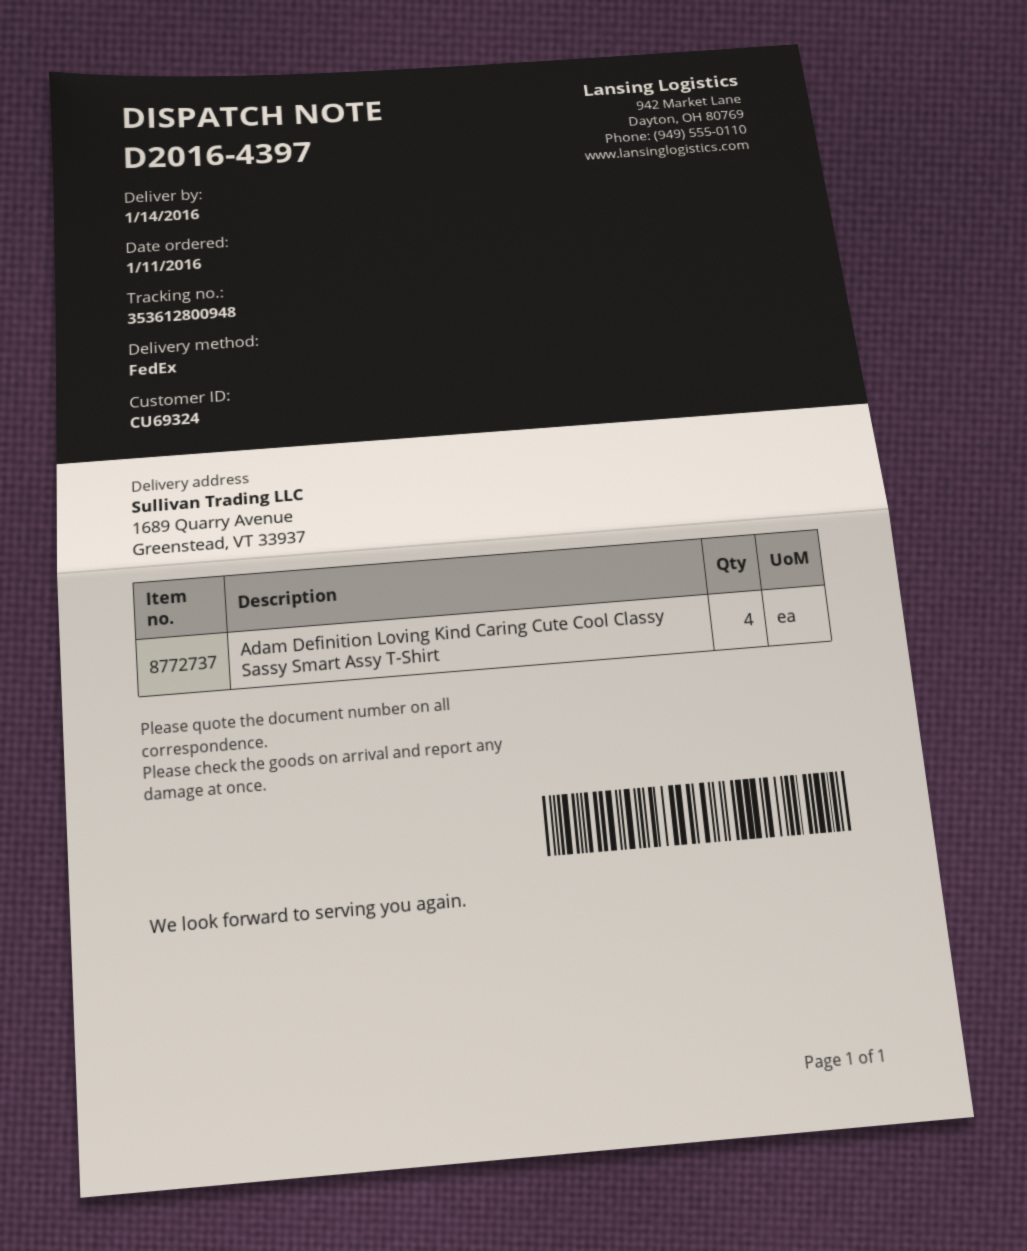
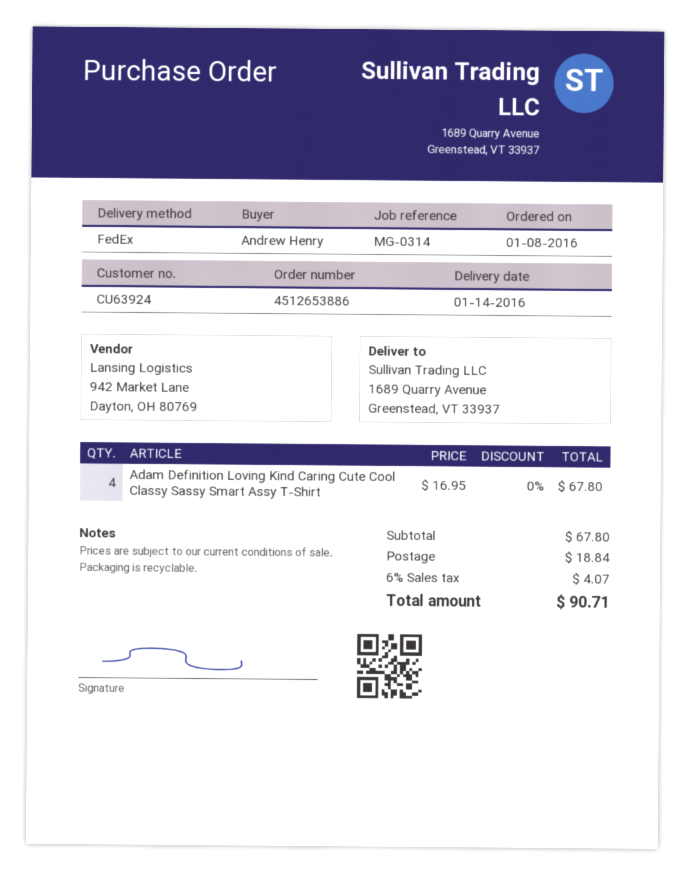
order date: 2016-01-11 -> 2016-01-08
customer number: CU69324 -> CU63924

